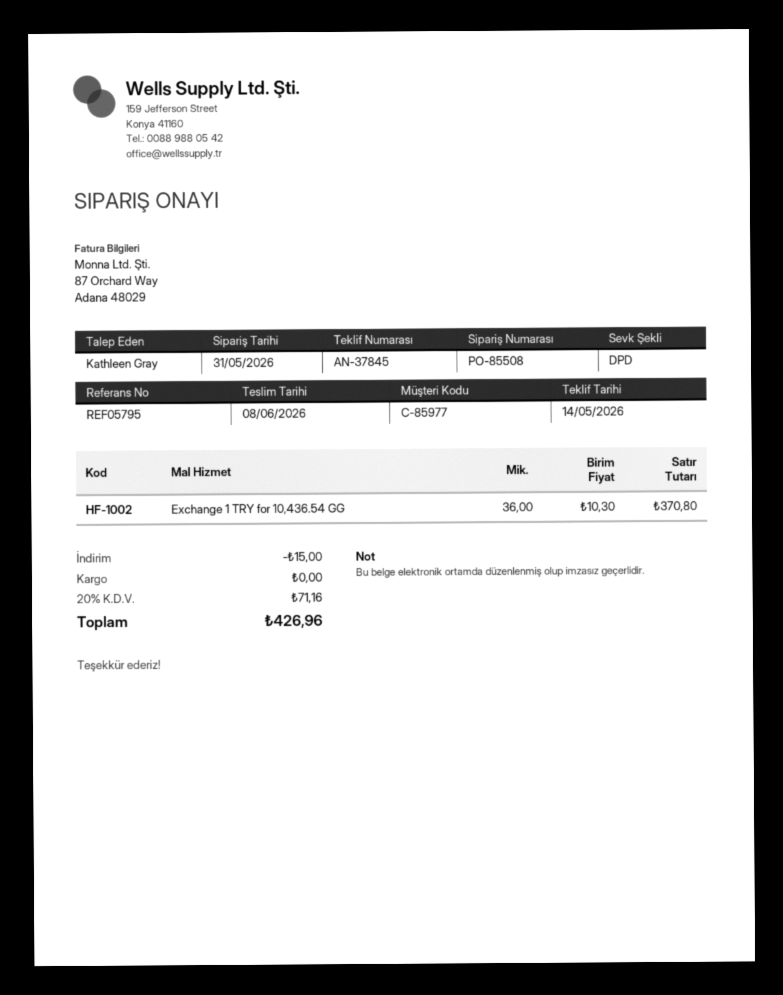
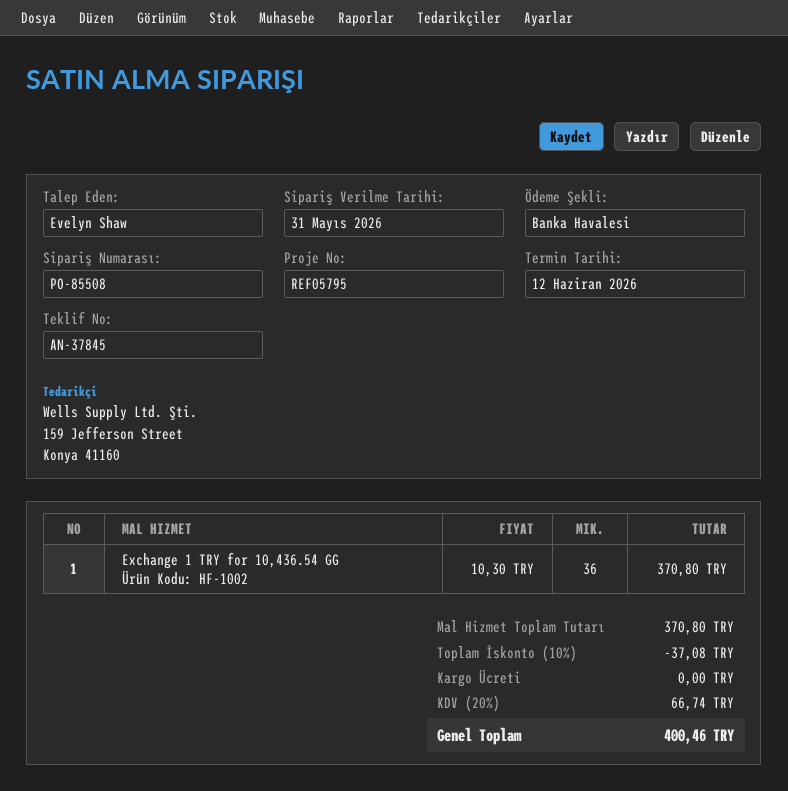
delivery date: 2026-06-08 -> 2026-06-12
ordered by: Kathleen Gray -> Evelyn Shaw
discount: 15.00 -> 37.08
tax: 20% = 71.16 -> 20% = 66.74
total: 426.96 -> 400.46

